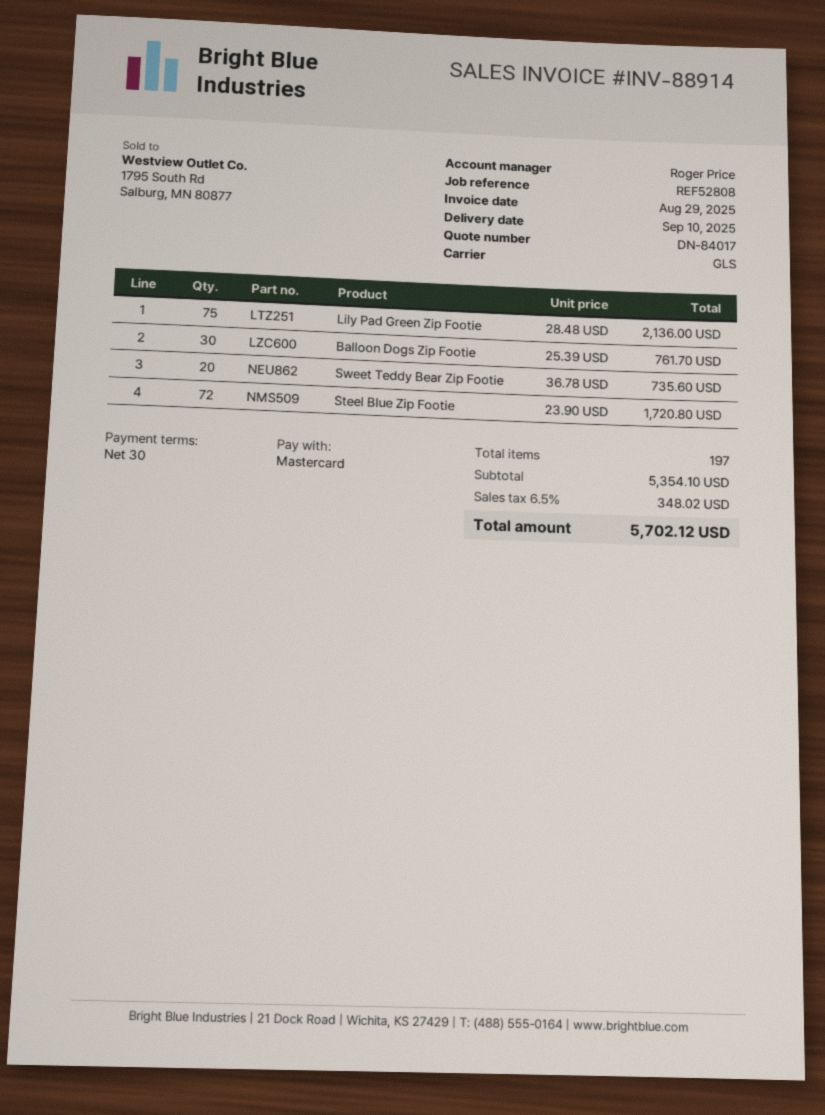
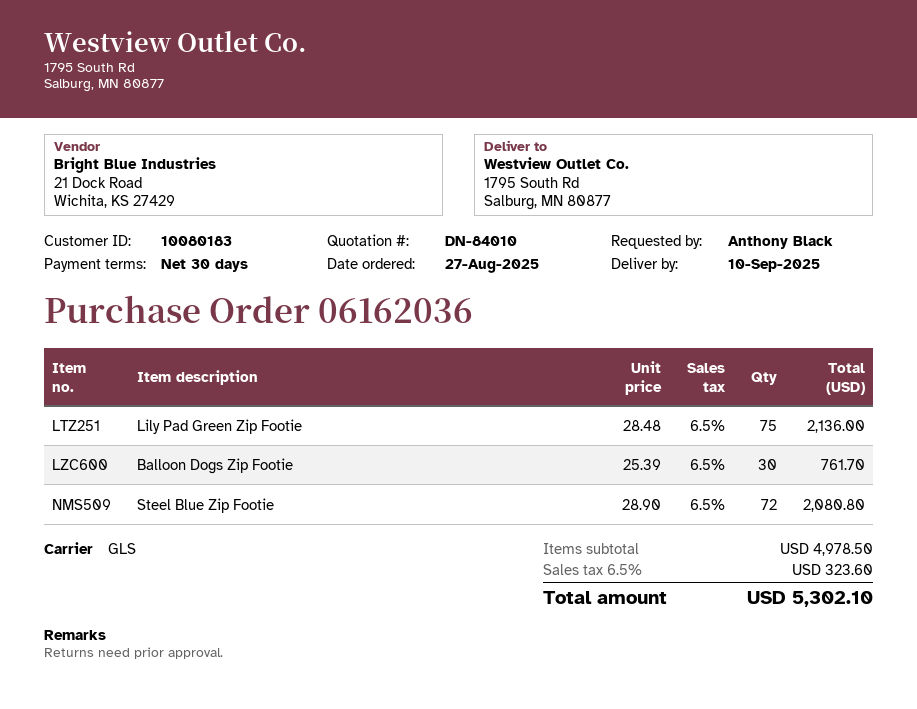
quote number: DN-84017 -> DN-84010
Sweet Teddy Bear Zip Footie: 20 x 36.78 = 735.60 -> none
Steel Blue Zip Footie: 72 x 23.90 = 1720.80 -> 72 x 28.90 = 2080.80
subtotal: 5354.10 -> 4978.50
tax: 6.5% = 348.02 -> 6.5% = 323.60
total: 5702.12 -> 5302.10

